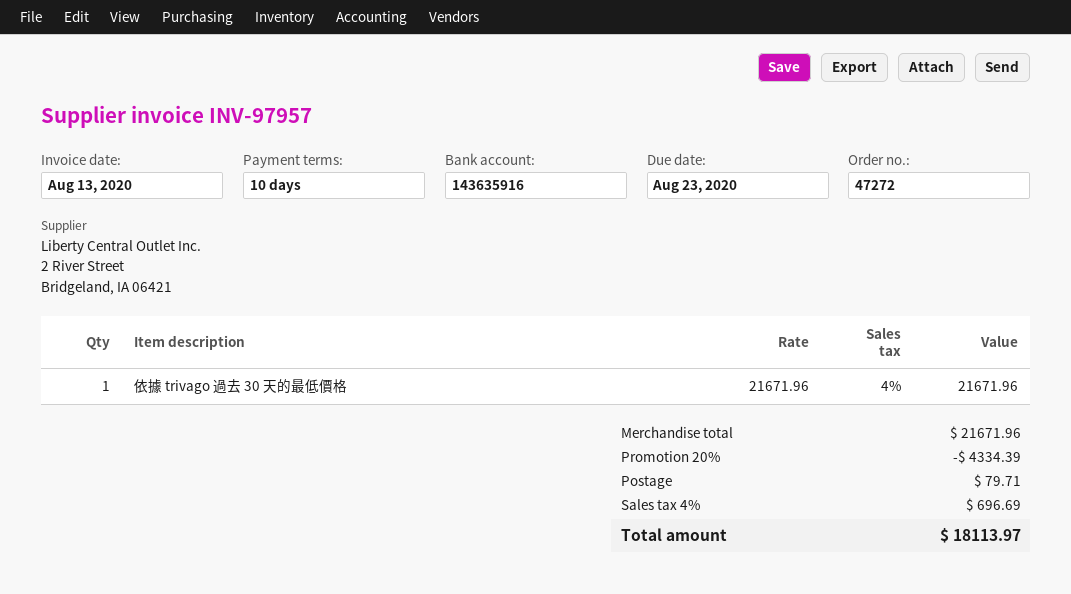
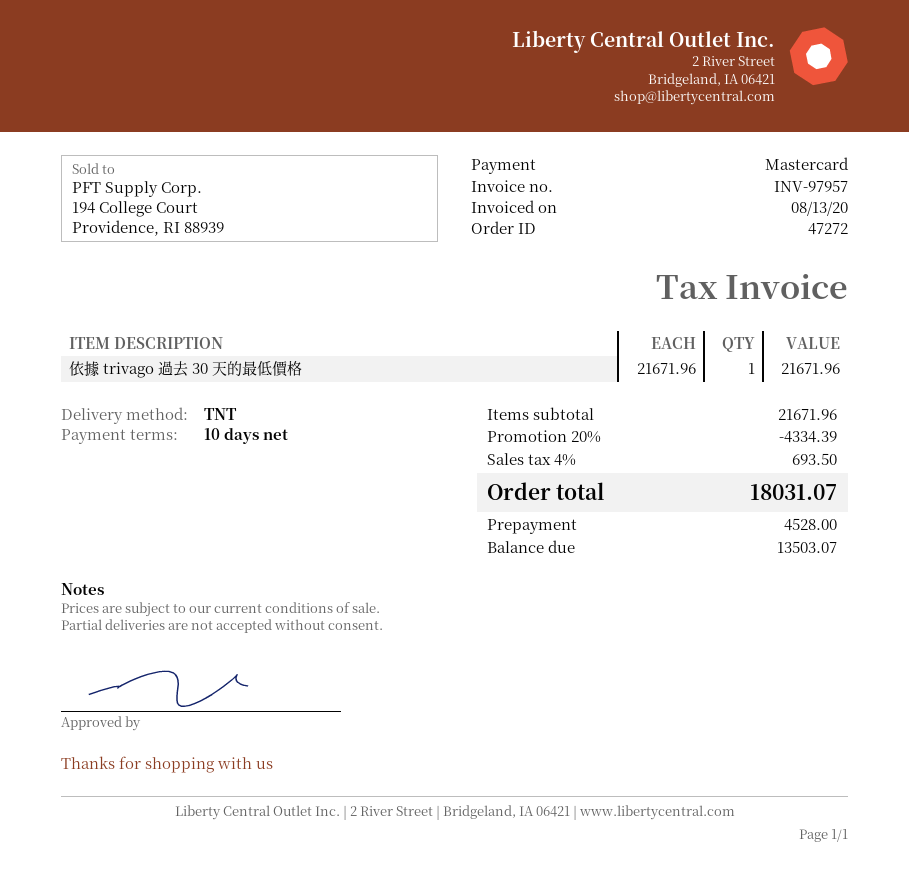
shipping: 79.71 -> none
tax: 4% = 696.69 -> 4% = 693.50
total: 18113.97 -> 18031.07

